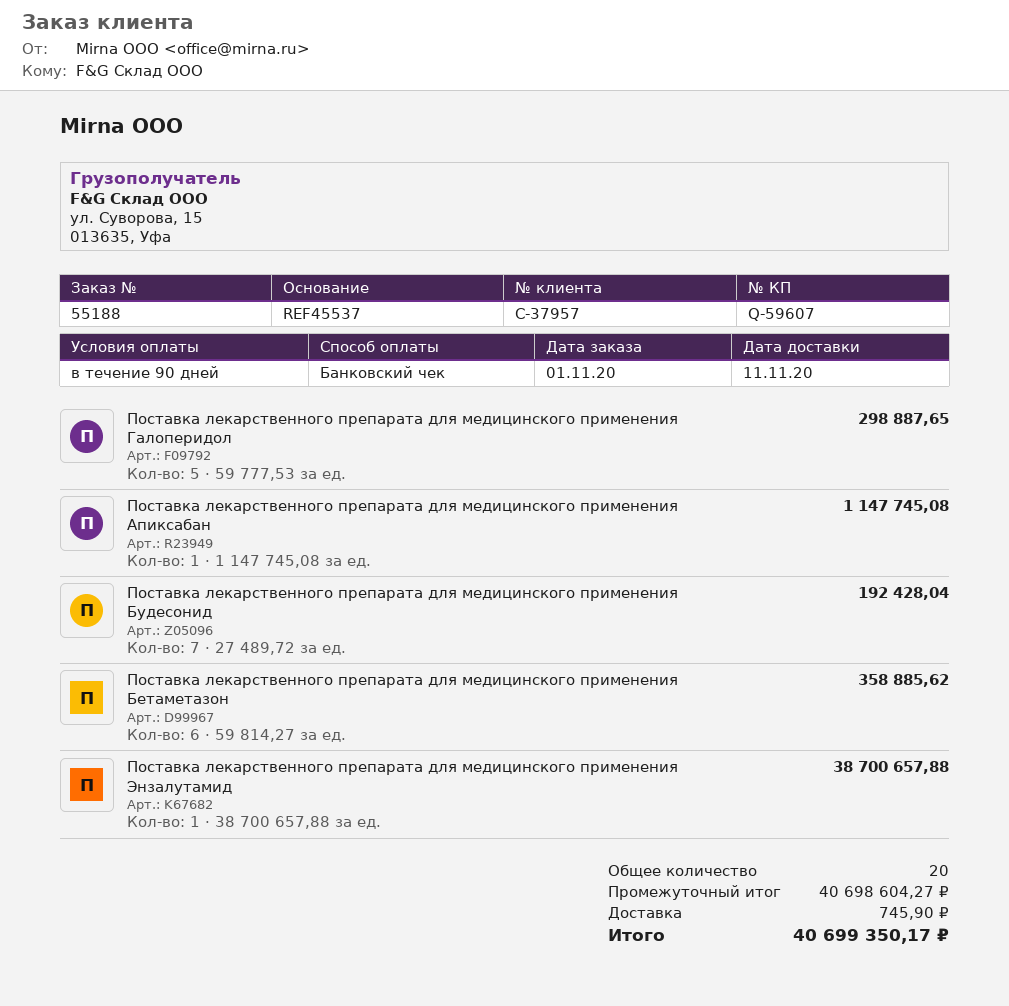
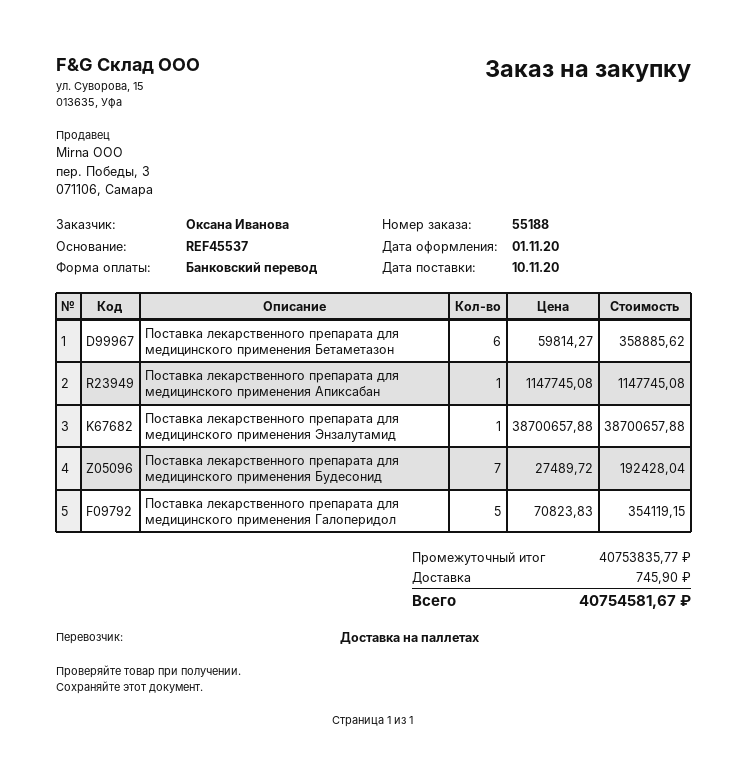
delivery date: 2020-11-11 -> 2020-11-10
payment method: cheque -> bank transfer
Поставка лекарственного препарата для медицинского применения Галоперидол: 5 x 59777.53 = 298887.65 -> 5 x 70823.83 = 354119.15
subtotal: 40698604.27 -> 40753835.77
total: 40699350.17 -> 40754581.67

